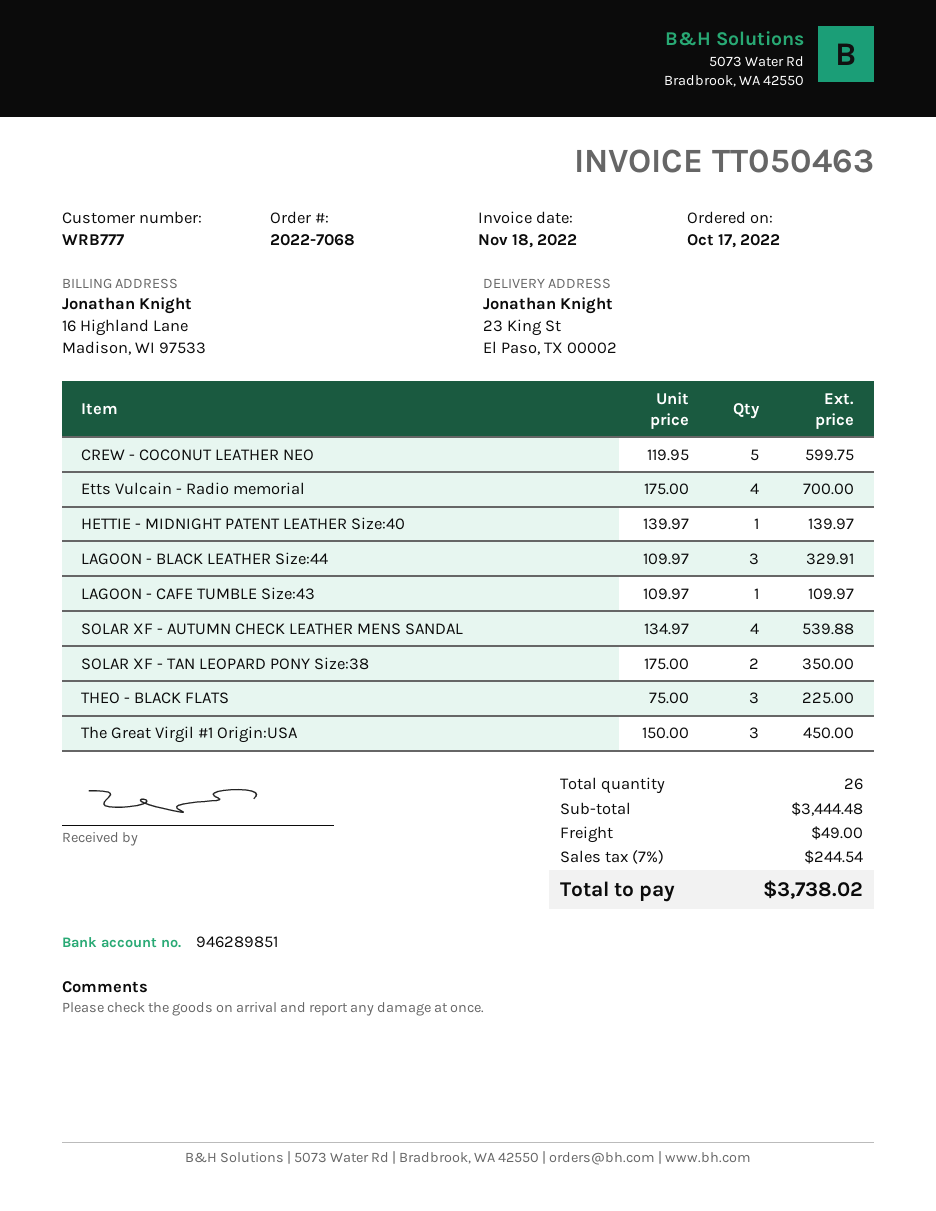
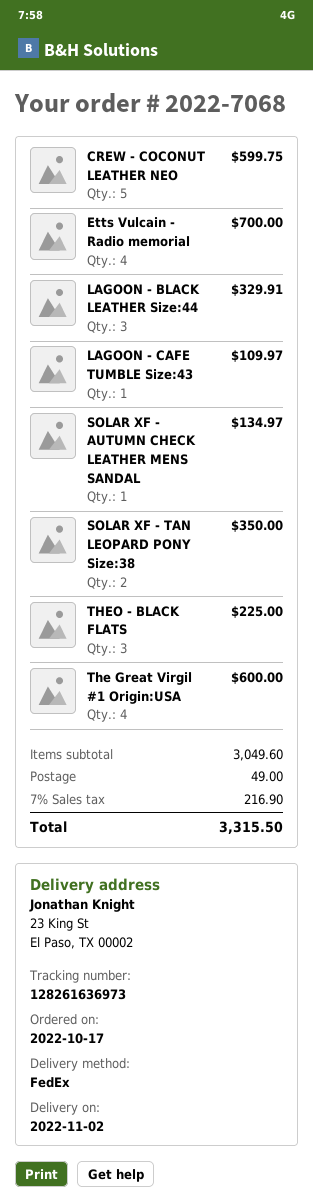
HETTIE - MIDNIGHT PATENT LEATHER Size:40: 1 for 139.97 -> none
SOLAR XF - AUTUMN CHECK LEATHER MENS SANDAL: 4 for 539.88 -> 1 for 134.97
The Great Virgil #1 Origin:USA: 3 for 450.00 -> 4 for 600.00
subtotal: 3444.48 -> 3049.60
tax: 7% = 244.54 -> 7% = 216.90
total: 3738.02 -> 3315.50

